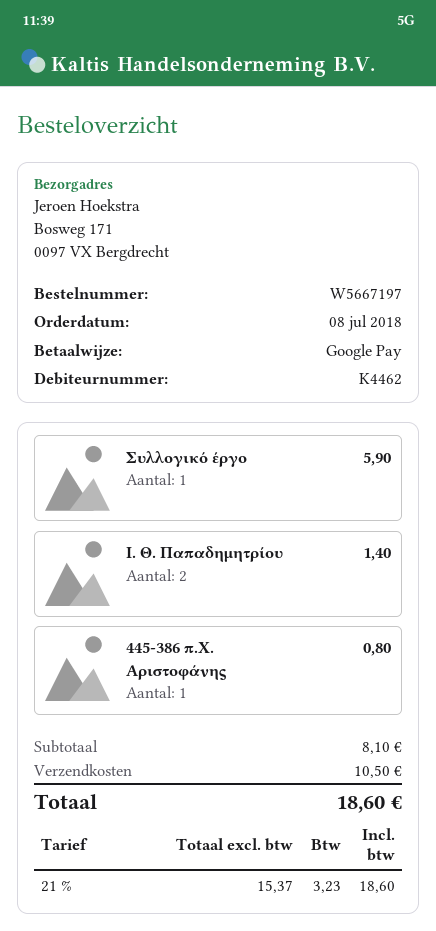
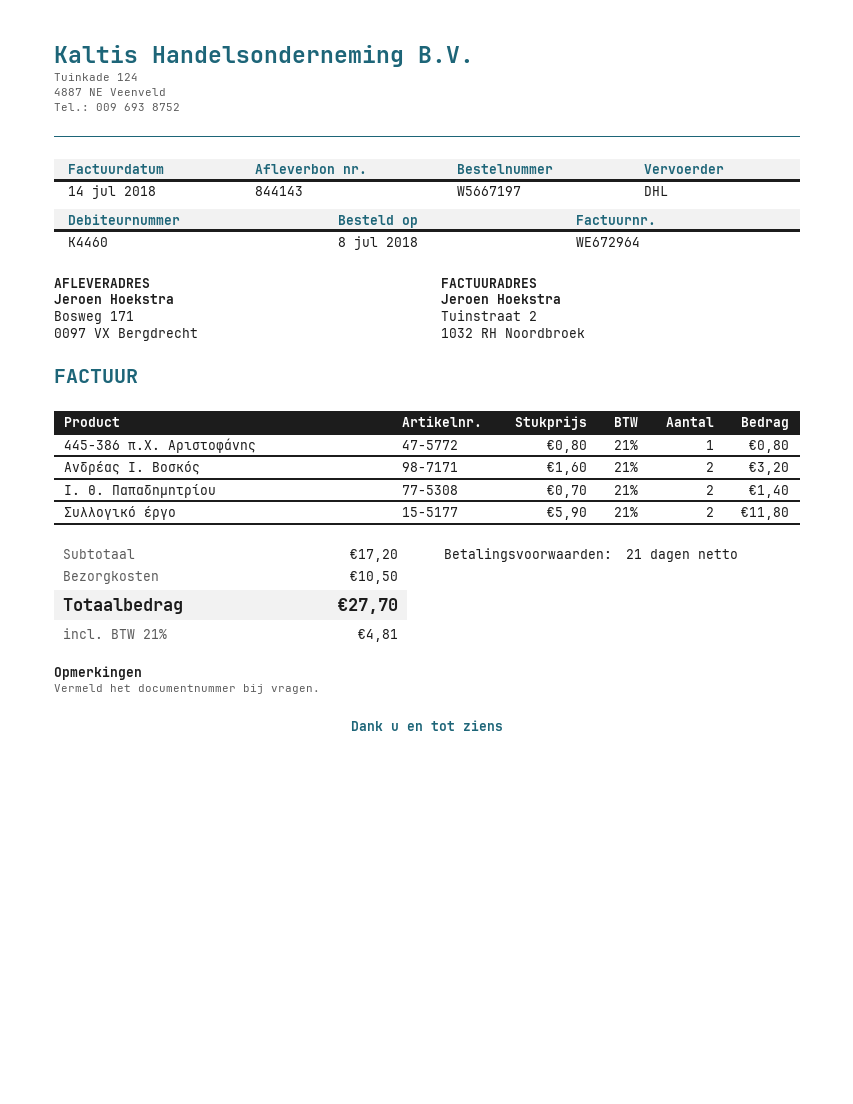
customer number: K4462 -> K4460
Συλλογικό έργο: 1 for 5.90 -> 2 for 11.80
Ανδρέας Ι. Βοσκός: none -> 2 for 3.20
subtotal: 8.10 -> 17.20
tax: 21% = 3.23 -> 21% = 4.81
total: 18.60 -> 27.70

